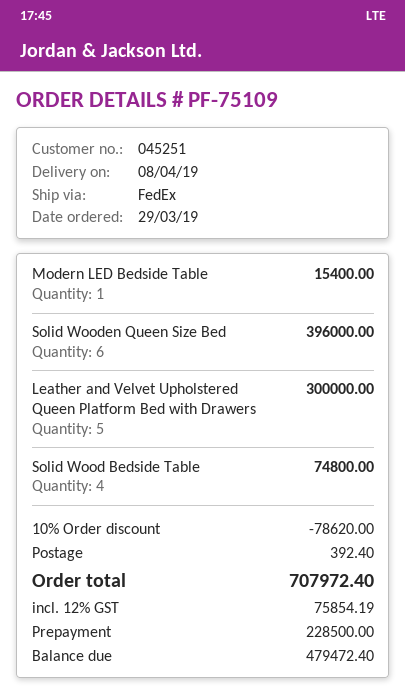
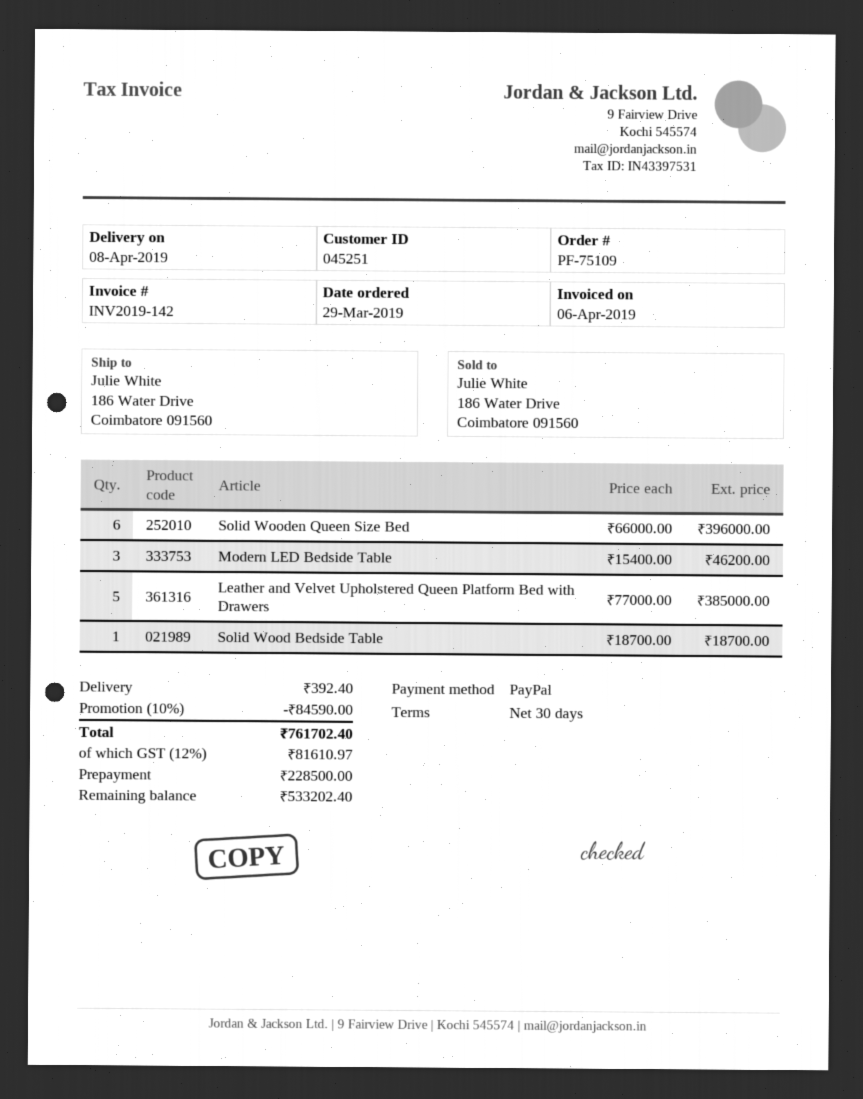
Modern LED Bedside Table: 1 for 15400.00 -> 3 for 46200.00
Leather and Velvet Upholstered Queen Platform Bed with Drawers: 5 for 300000.00 -> 5 for 385000.00
Solid Wood Bedside Table: 4 for 74800.00 -> 1 for 18700.00
discount: 10% = 78620.00 -> 10% = 84590.00
tax: 12% = 75854.19 -> 12% = 81610.97
total: 707972.40 -> 761702.40
balance: 479472.40 -> 533202.40

